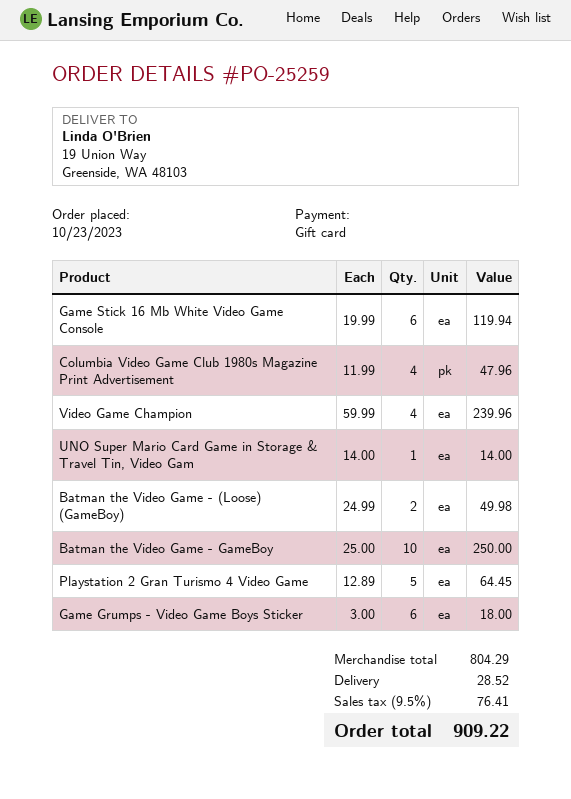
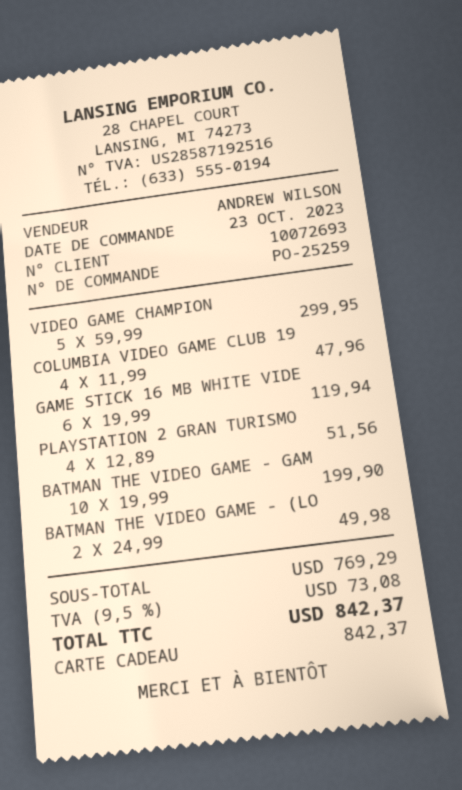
Video Game Champion: 4 x 59.99 = 239.96 -> 5 x 59.99 = 299.95
UNO Super Mario Card Game in Storage & Travel Tin, Video Gam: 1 x 14.00 = 14.00 -> none
Batman the Video Game - GameBoy: 10 x 25.00 = 250.00 -> 10 x 19.99 = 199.90
Playstation 2 Gran Turismo 4 Video Game: 5 x 12.89 = 64.45 -> 4 x 12.89 = 51.56
Game Grumps - Video Game Boys Sticker: 6 x 3.00 = 18.00 -> none
subtotal: 804.29 -> 769.29
shipping: 28.52 -> none
tax: 9.5% = 76.41 -> 9.5% = 73.08
total: 909.22 -> 842.37

